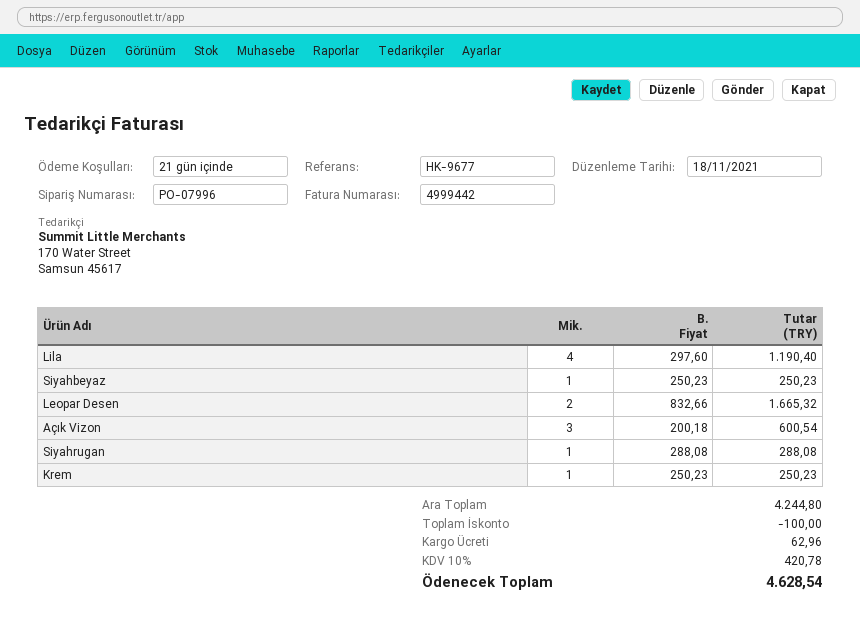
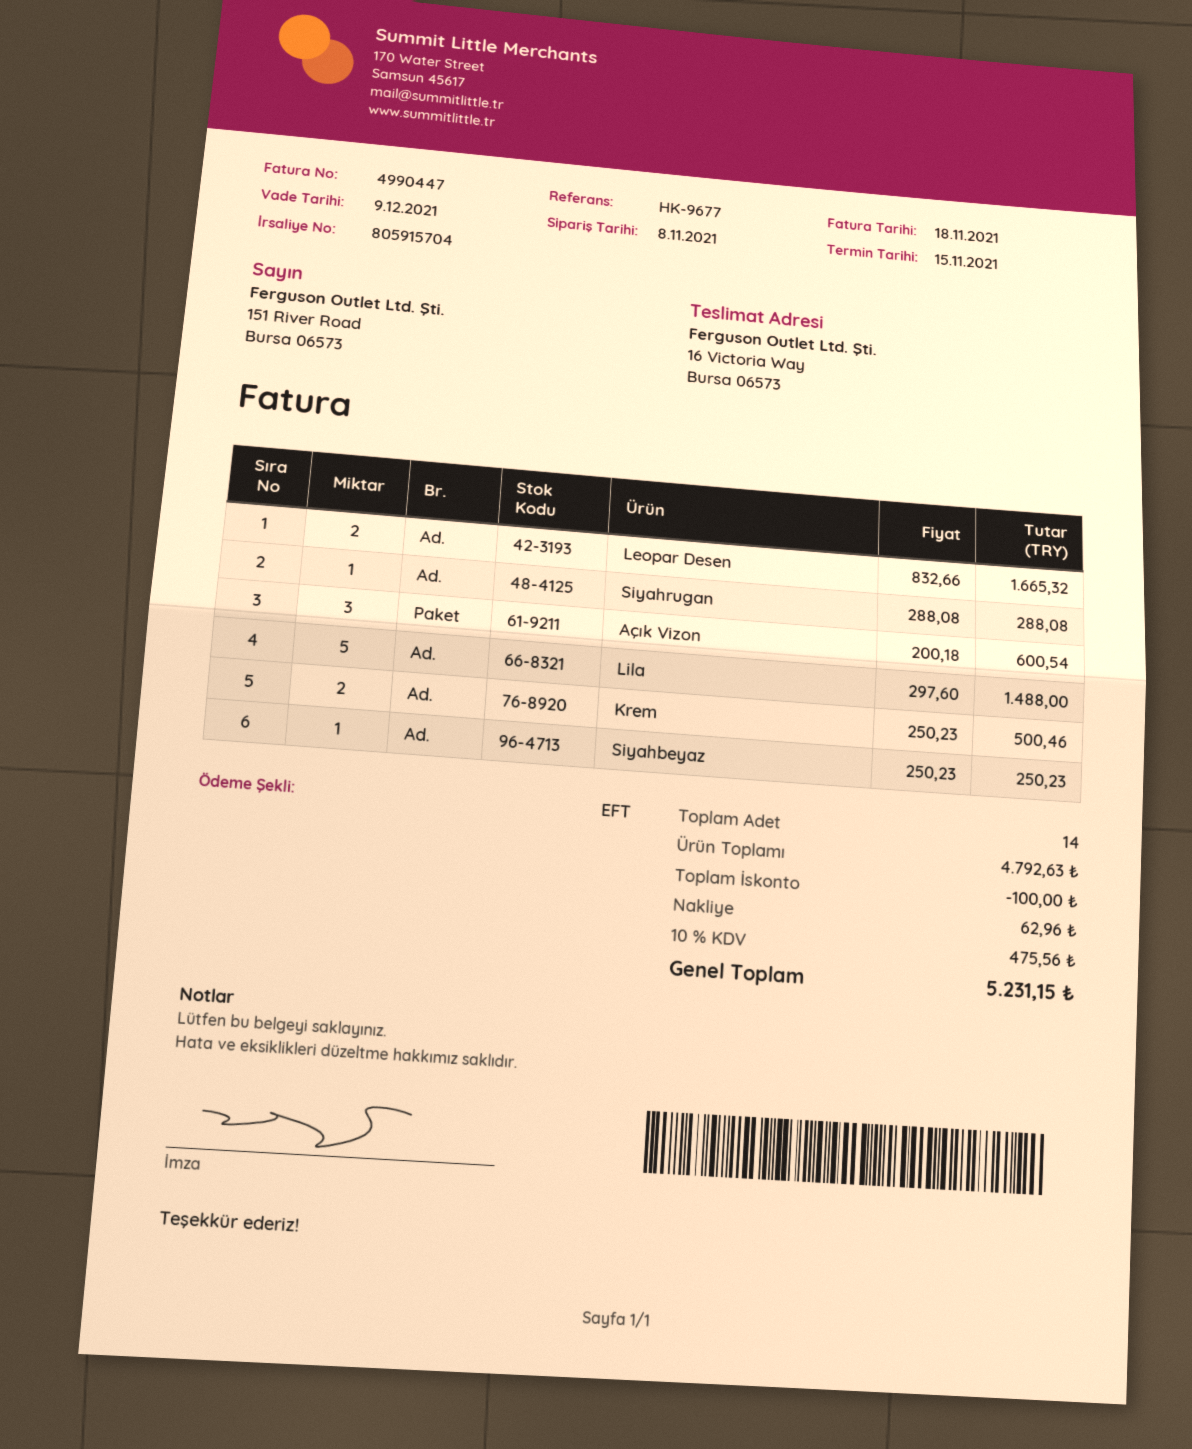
invoice number: 4999442 -> 4990447
Lila: 4 x 297.60 = 1190.40 -> 5 x 297.60 = 1488.00
Krem: 1 x 250.23 = 250.23 -> 2 x 250.23 = 500.46
subtotal: 4244.80 -> 4792.63
tax: 10% = 420.78 -> 10% = 475.56
total: 4628.54 -> 5231.15

